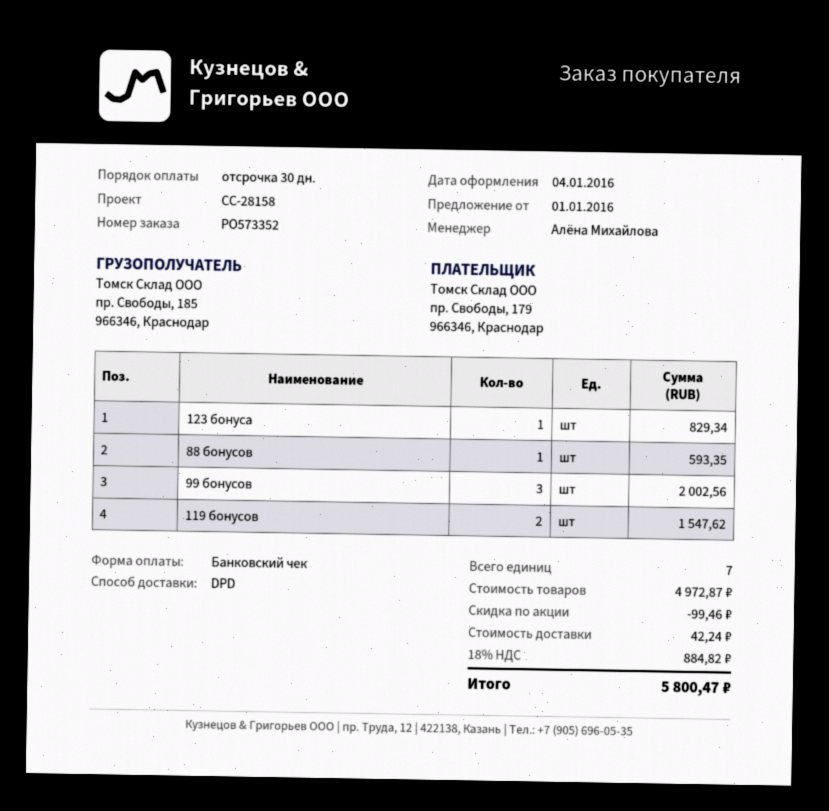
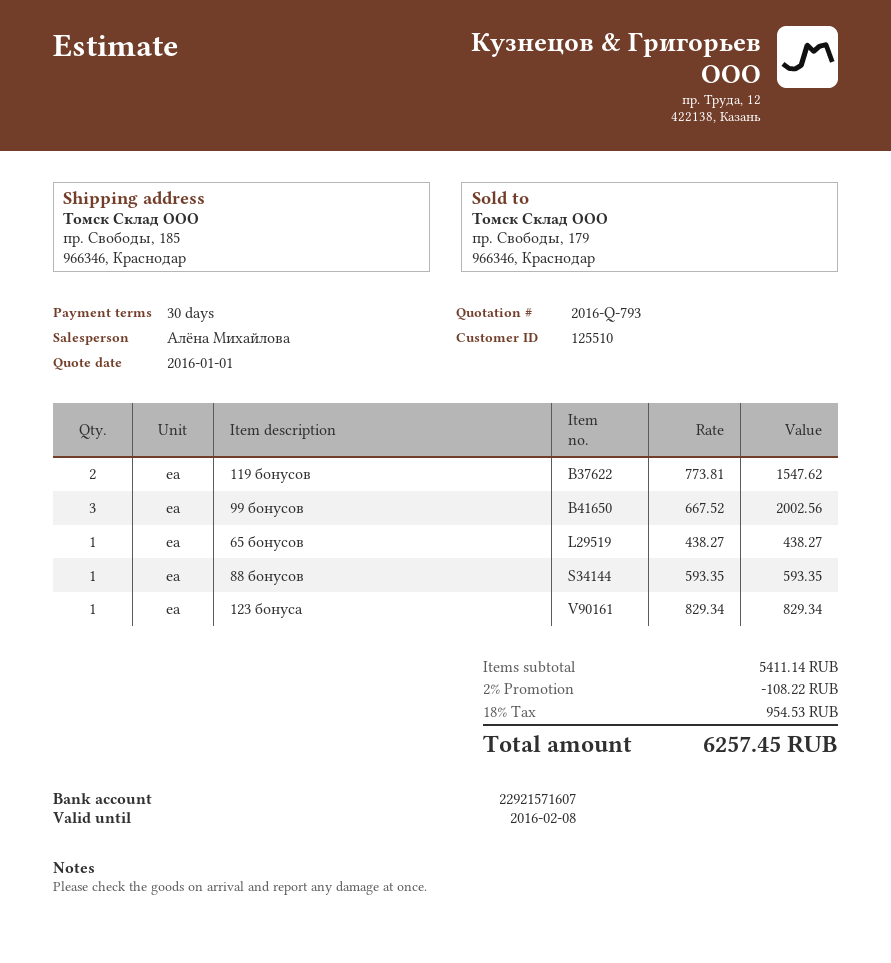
65 бонусов: none -> 1 for 438.27
subtotal: 4972.87 -> 5411.14
discount: 99.46 -> 108.22
shipping: 42.24 -> none
tax: 18% = 884.82 -> 18% = 954.53
total: 5800.47 -> 6257.45

